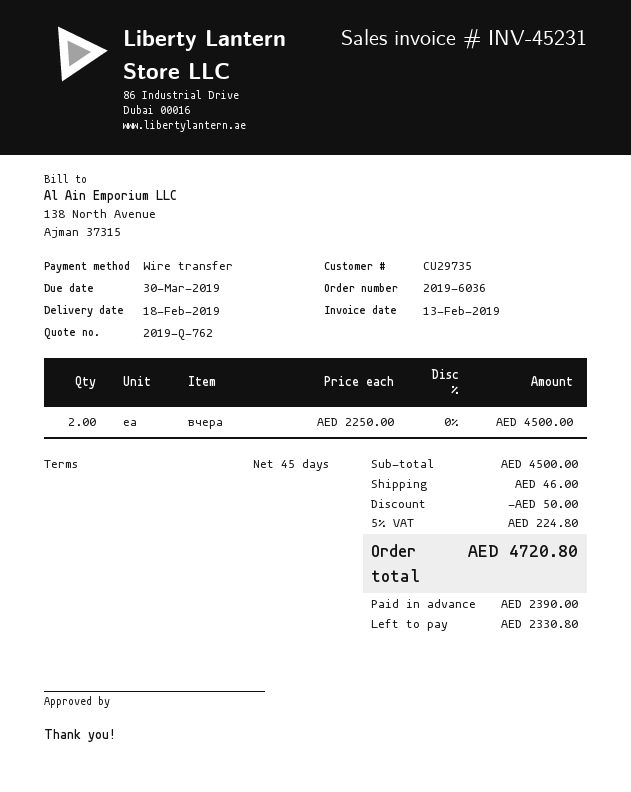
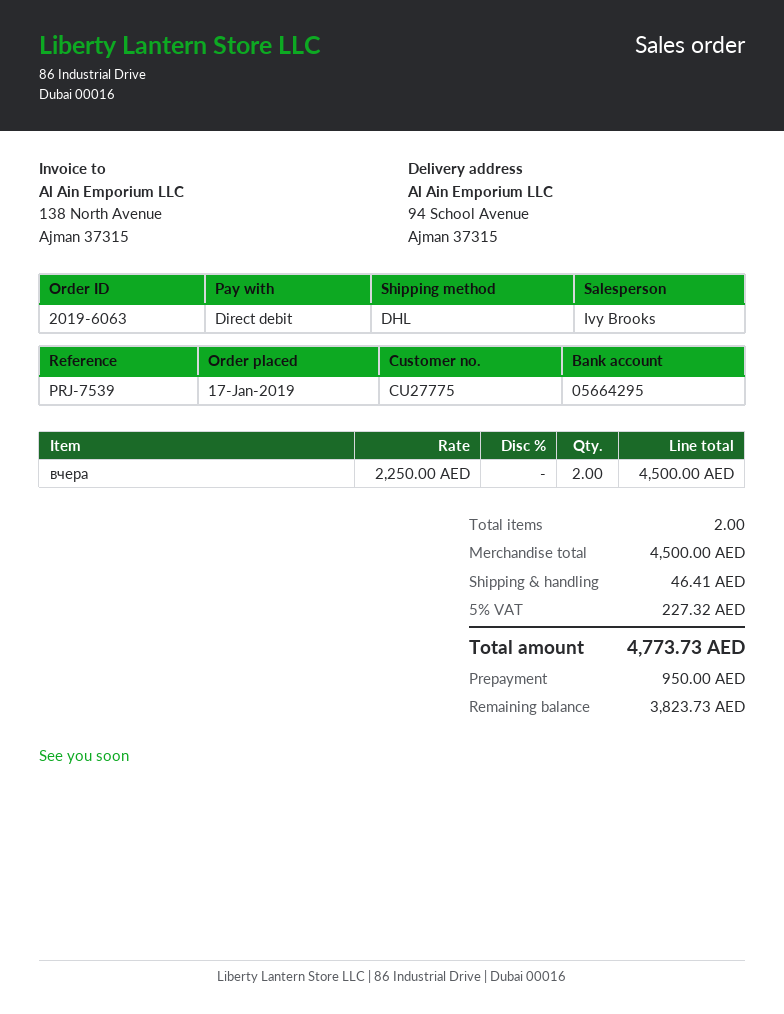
order number: 2019-6036 -> 2019-6063
customer number: CU29735 -> CU27775
payment method: bank transfer -> direct debit
discount: 50.00 -> none
shipping: 46.00 -> 46.41
tax: 5% = 224.80 -> 5% = 227.32
total: 4720.80 -> 4773.73
deposit: 2390.00 -> 950.00
balance: 2330.80 -> 3823.73

